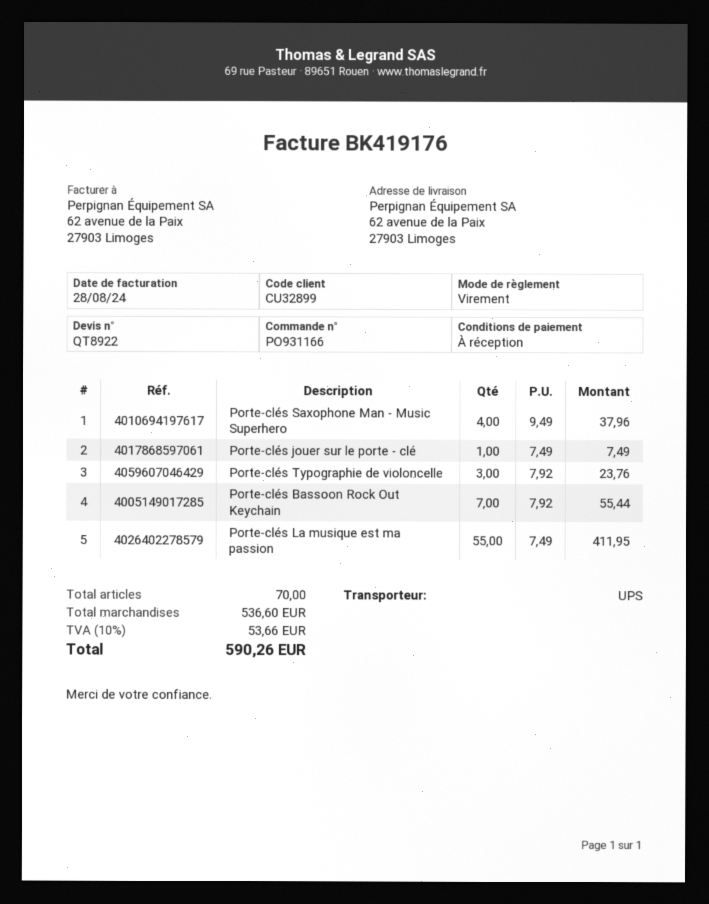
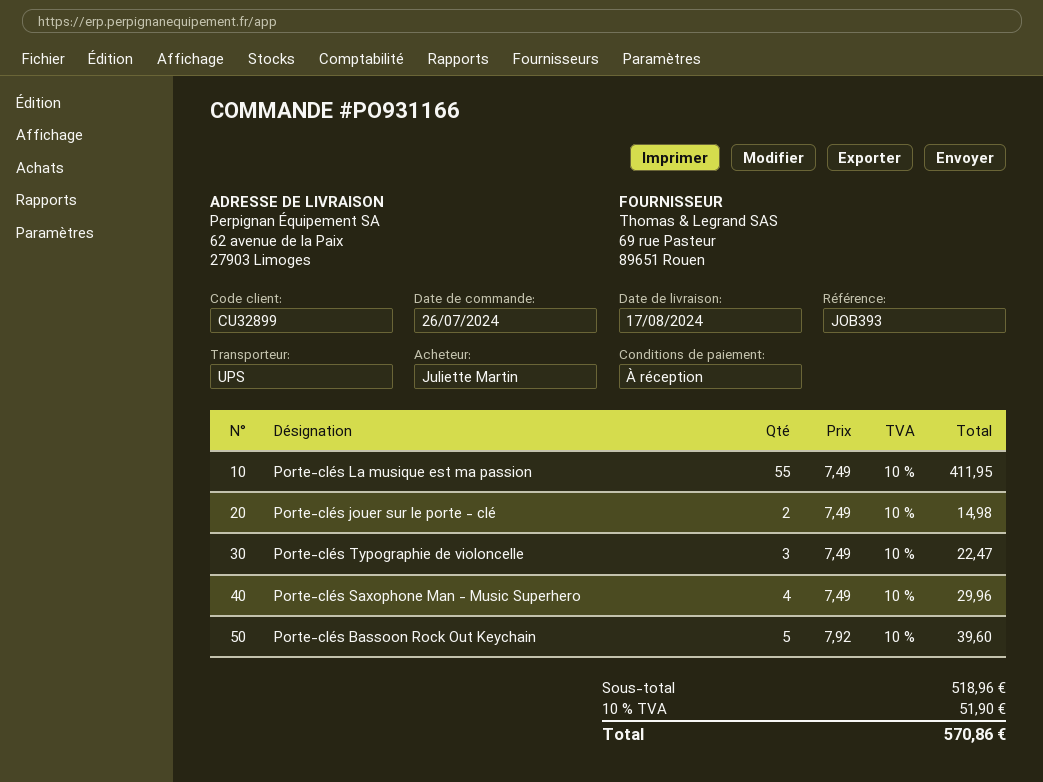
Porte-clés Saxophone Man - Music Superhero: 4 x 9.49 = 37.96 -> 4 x 7.49 = 29.96
Porte-clés jouer sur le porte - clé: 1 x 7.49 = 7.49 -> 2 x 7.49 = 14.98
Porte-clés Typographie de violoncelle: 3 x 7.92 = 23.76 -> 3 x 7.49 = 22.47
Porte-clés Bassoon Rock Out Keychain: 7 x 7.92 = 55.44 -> 5 x 7.92 = 39.60
subtotal: 536.60 -> 518.96
tax: 10% = 53.66 -> 10% = 51.90
total: 590.26 -> 570.86

